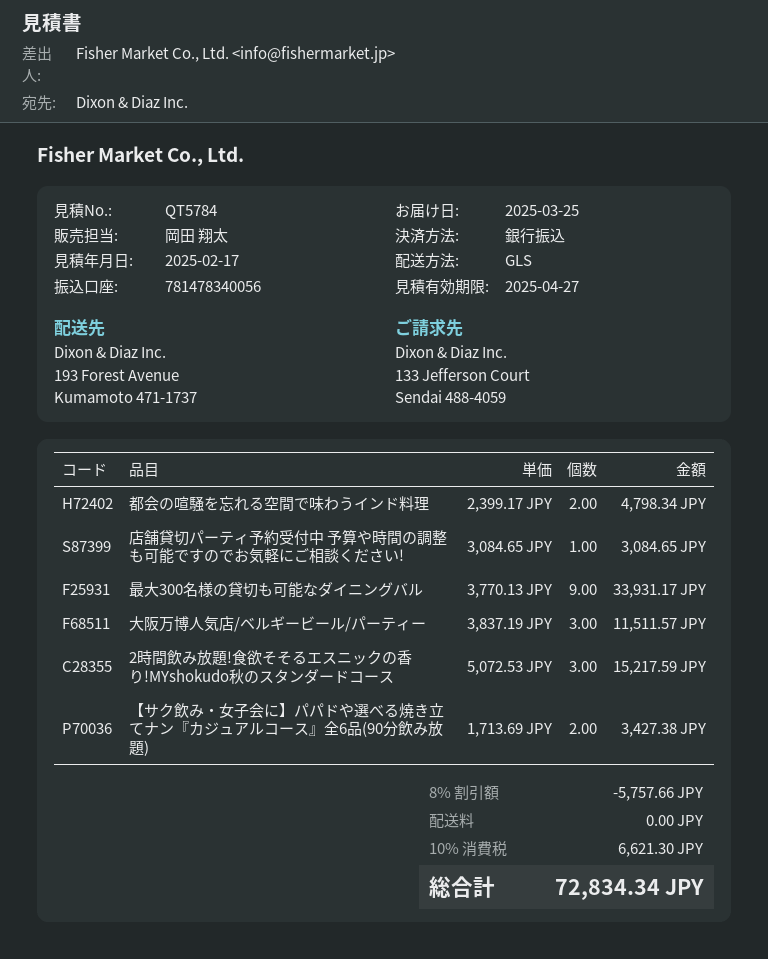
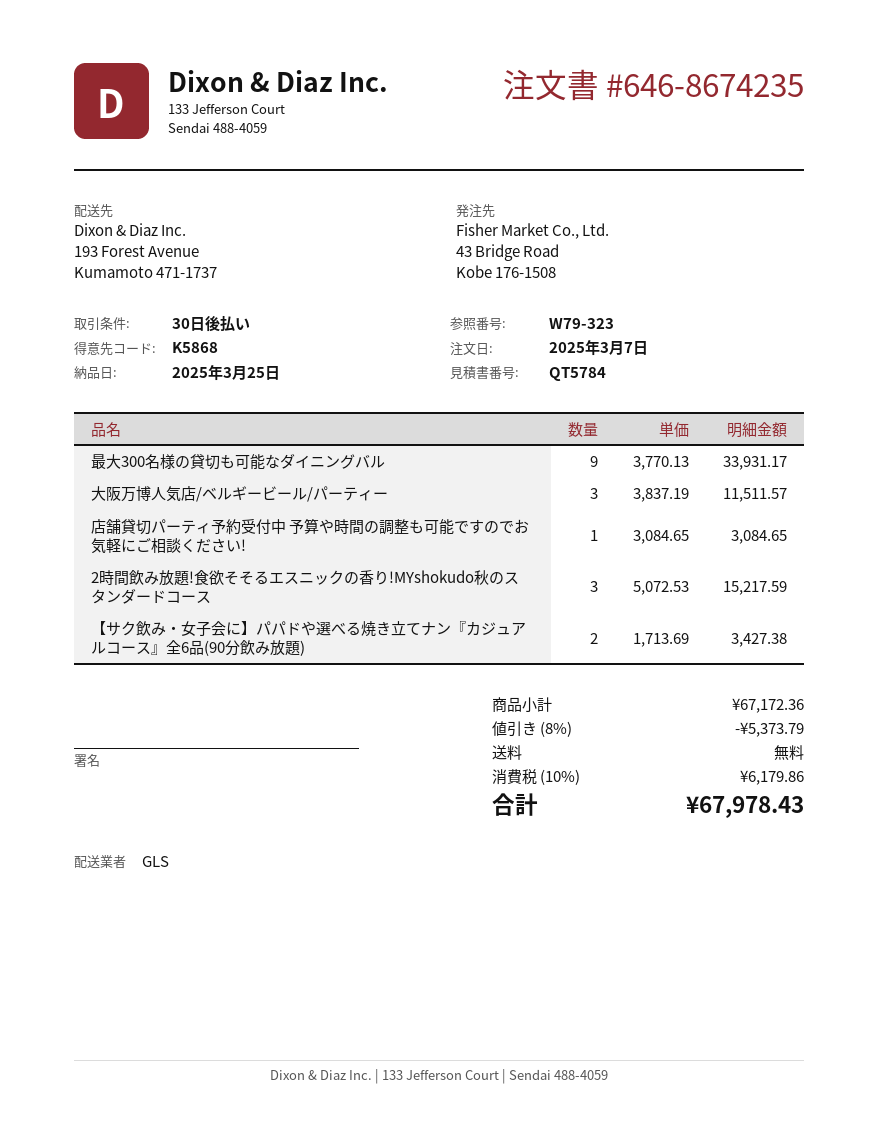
都会の喧騒を忘れる空間で味わうインド料理: 2 x 2399.17 = 4798.34 -> none
discount: 8% = 5757.66 -> 8% = 5373.79
tax: 10% = 6621.30 -> 10% = 6179.86
total: 72834.34 -> 67978.43

